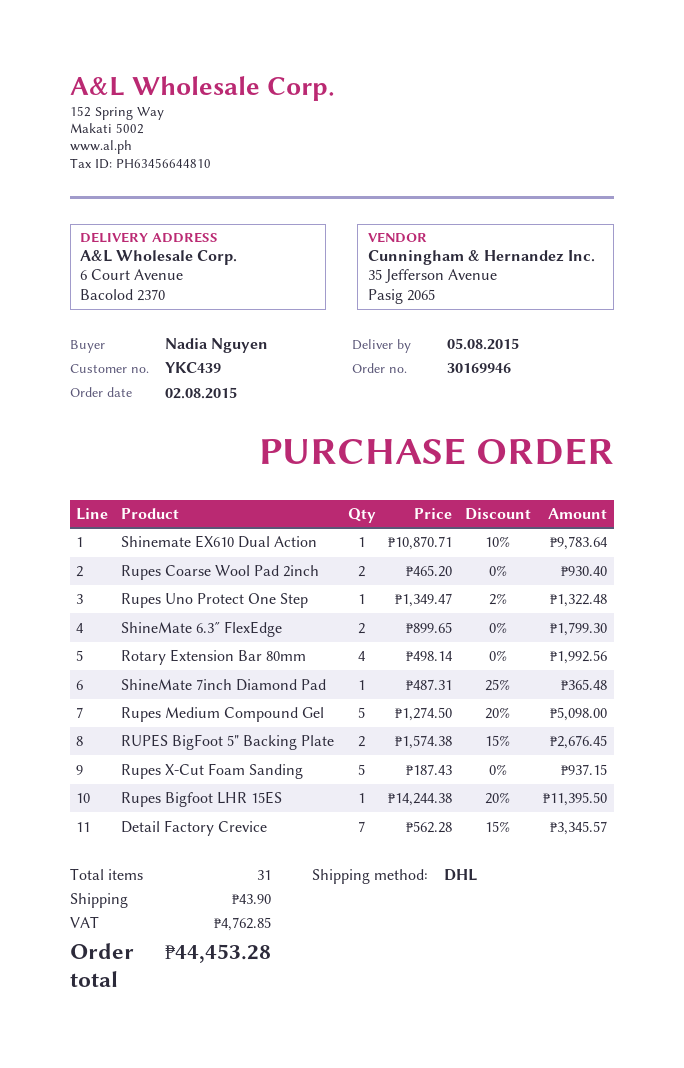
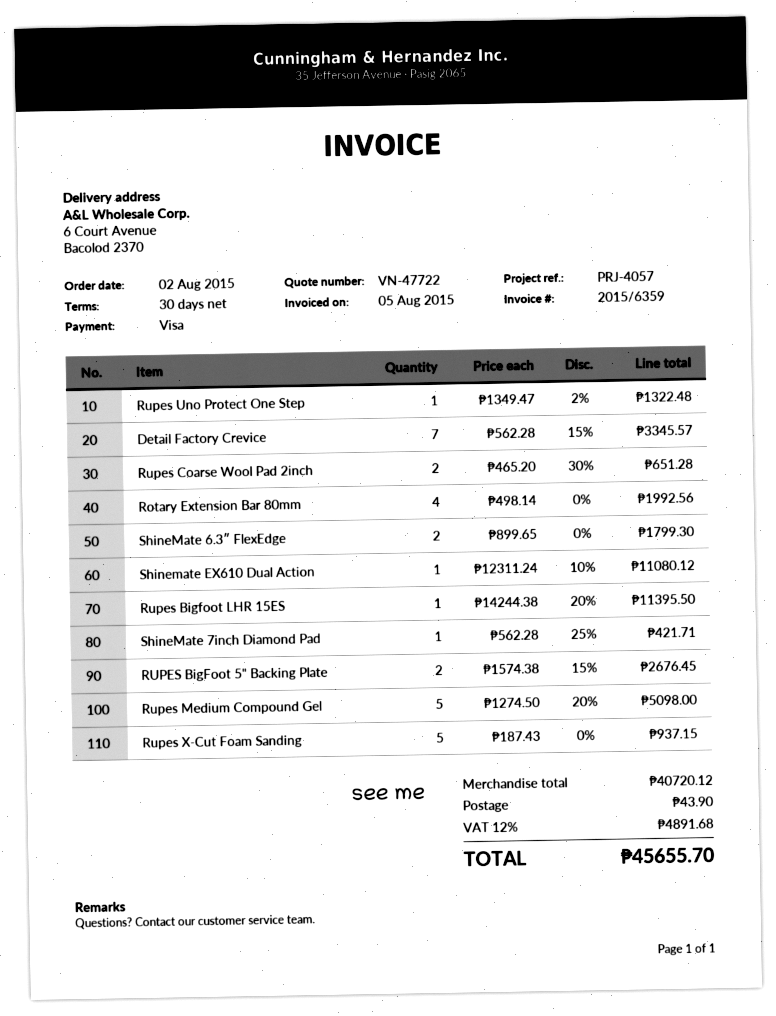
Shinemate EX610 Dual Action: 1 x 10870.71 - 10% = 9783.64 -> 1 x 12311.24 - 10% = 11080.12
Rupes Coarse Wool Pad 2inch: 2 x 465.20 = 930.40 -> 2 x 465.20 - 30% = 651.28
ShineMate 7inch Diamond Pad: 1 x 487.31 - 25% = 365.48 -> 1 x 562.28 - 25% = 421.71
tax: 4762.85 -> 4891.68
total: 44453.28 -> 45655.70

